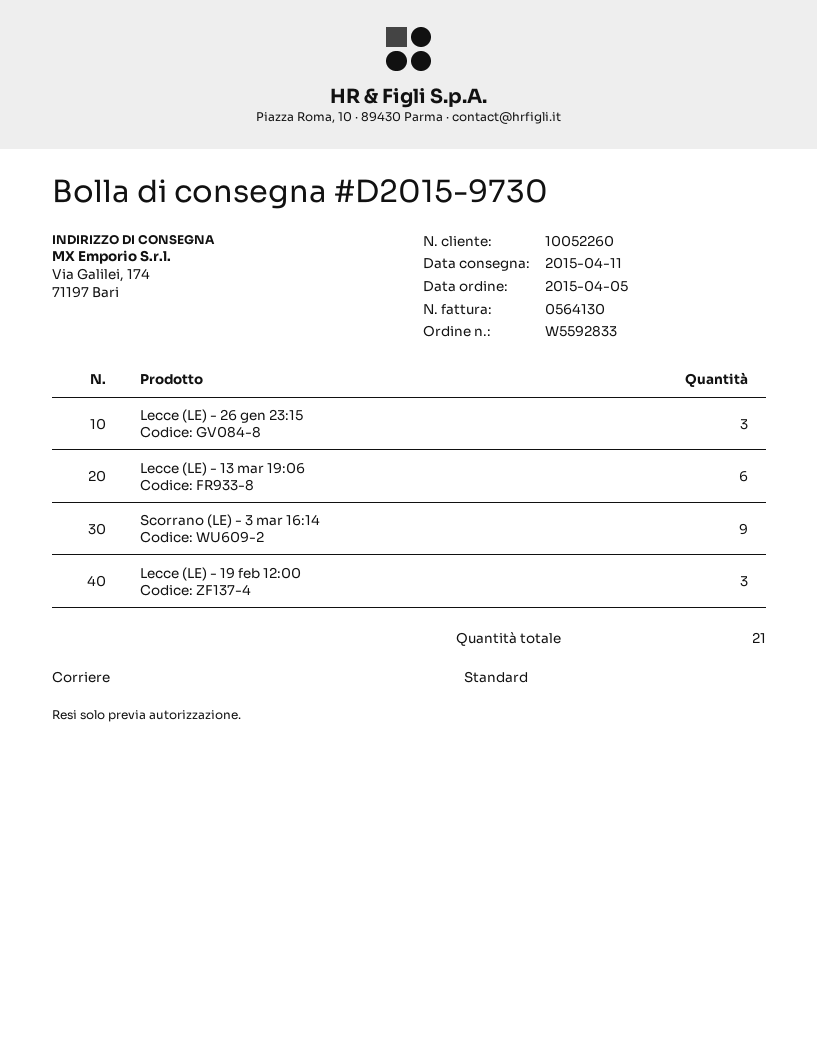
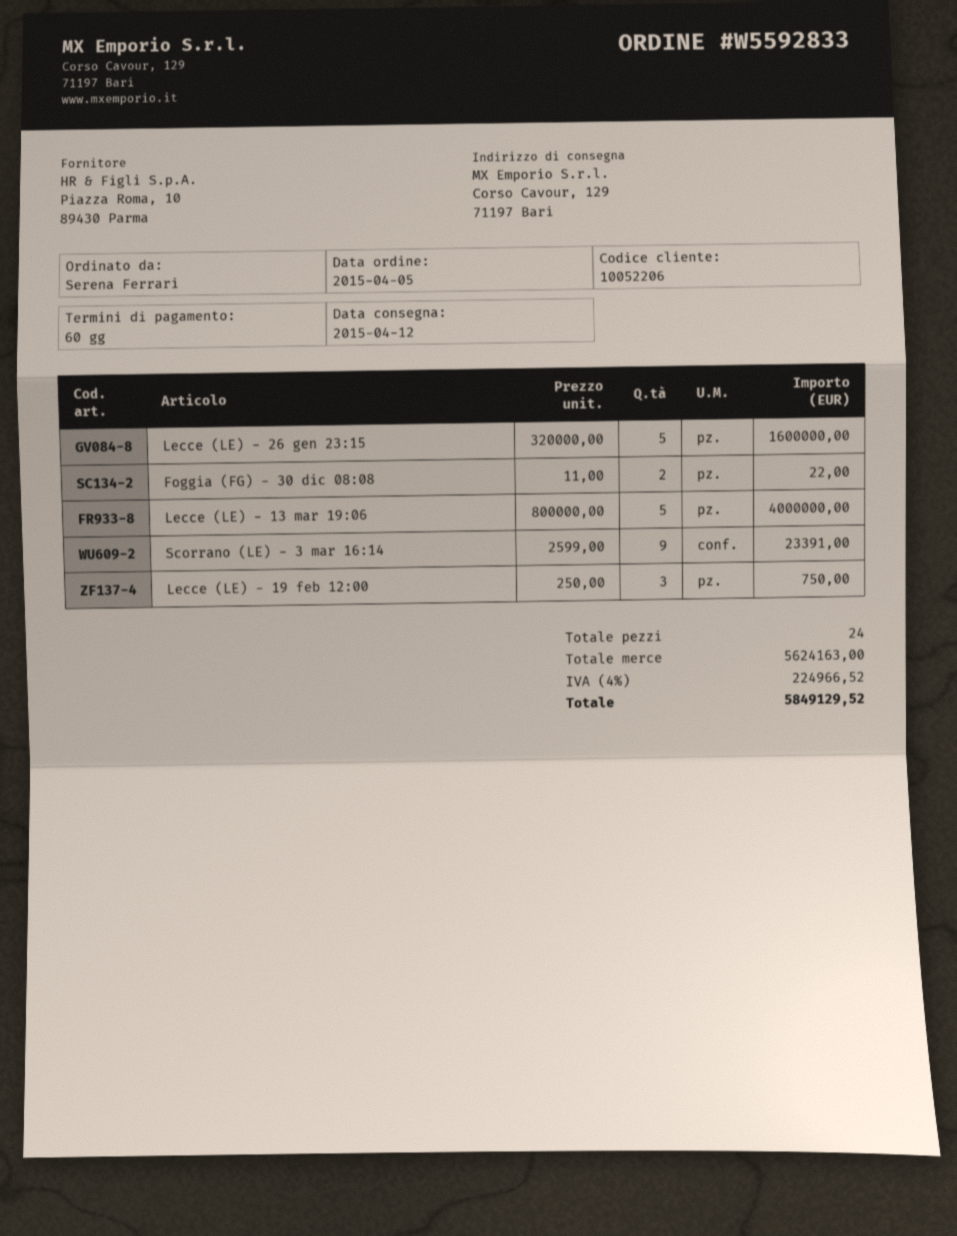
delivery date: 2015-04-11 -> 2015-04-12
customer number: 10052260 -> 10052206
ship to: Via Galilei, 174, 71197 Bari -> Corso Cavour, 129, 71197 Bari
Lecce (LE) - 26 gen 23:15: 3 -> 5
Lecce (LE) - 13 mar 19:06: 6 -> 5
Foggia (FG) - 30 dic 08:08: none -> 2
total quantity: 21 -> 24

